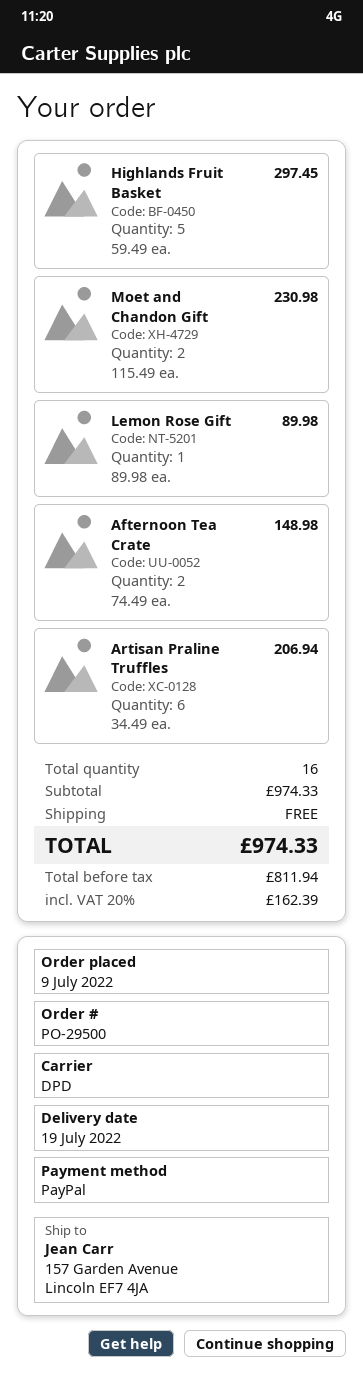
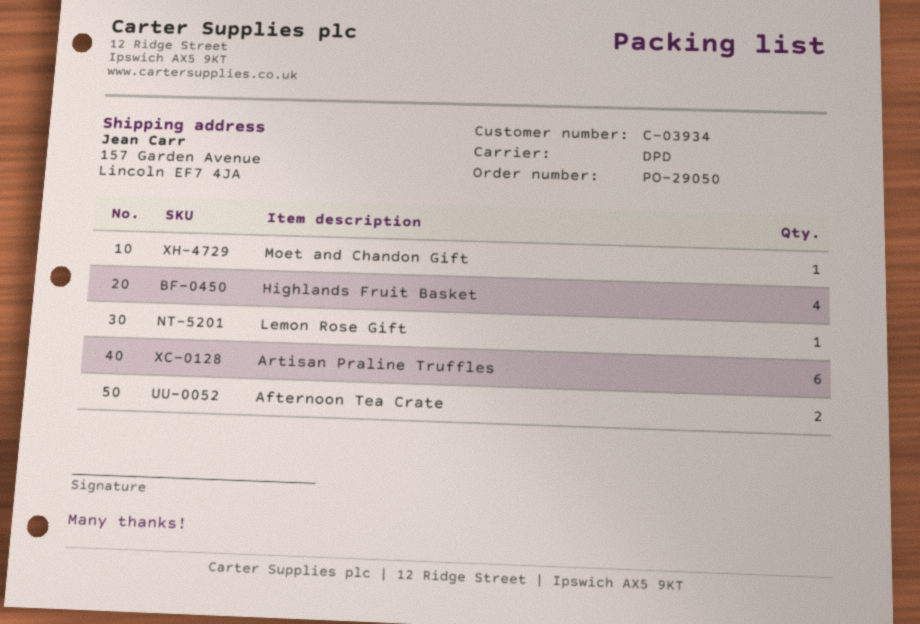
order number: PO-29500 -> PO-29050
Highlands Fruit Basket: 5 -> 4
Moet and Chandon Gift: 2 -> 1

